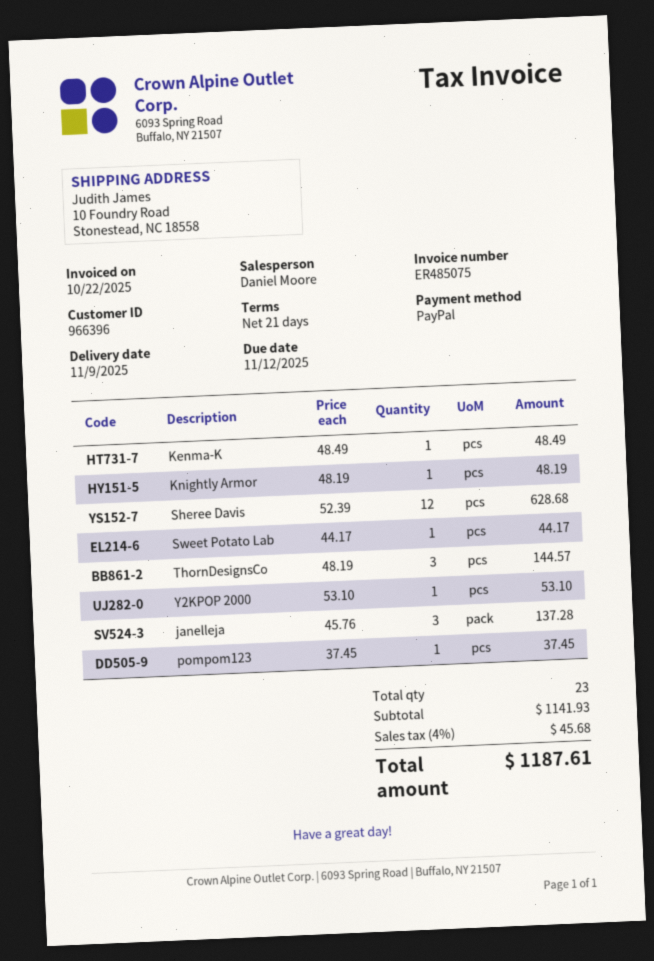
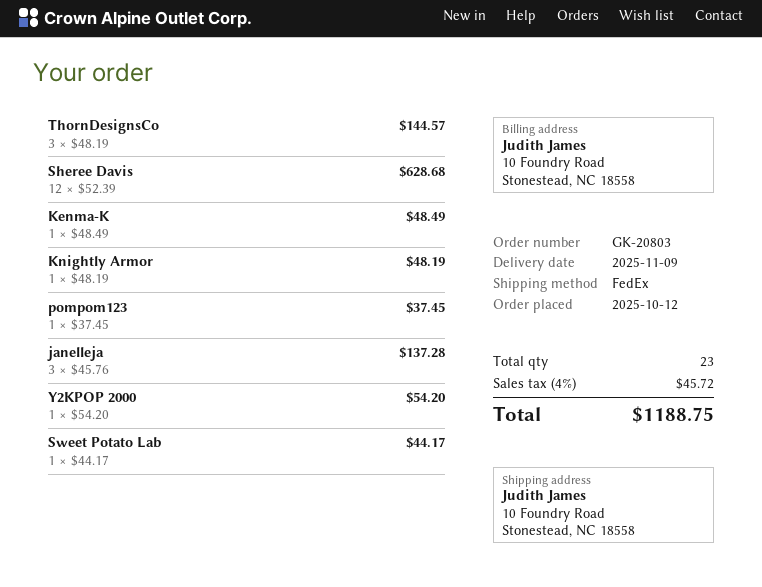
Y2KPOP 2000: 1 x 53.10 = 53.10 -> 1 x 54.20 = 54.20
tax: 4% = 45.68 -> 4% = 45.72
total: 1187.61 -> 1188.75

